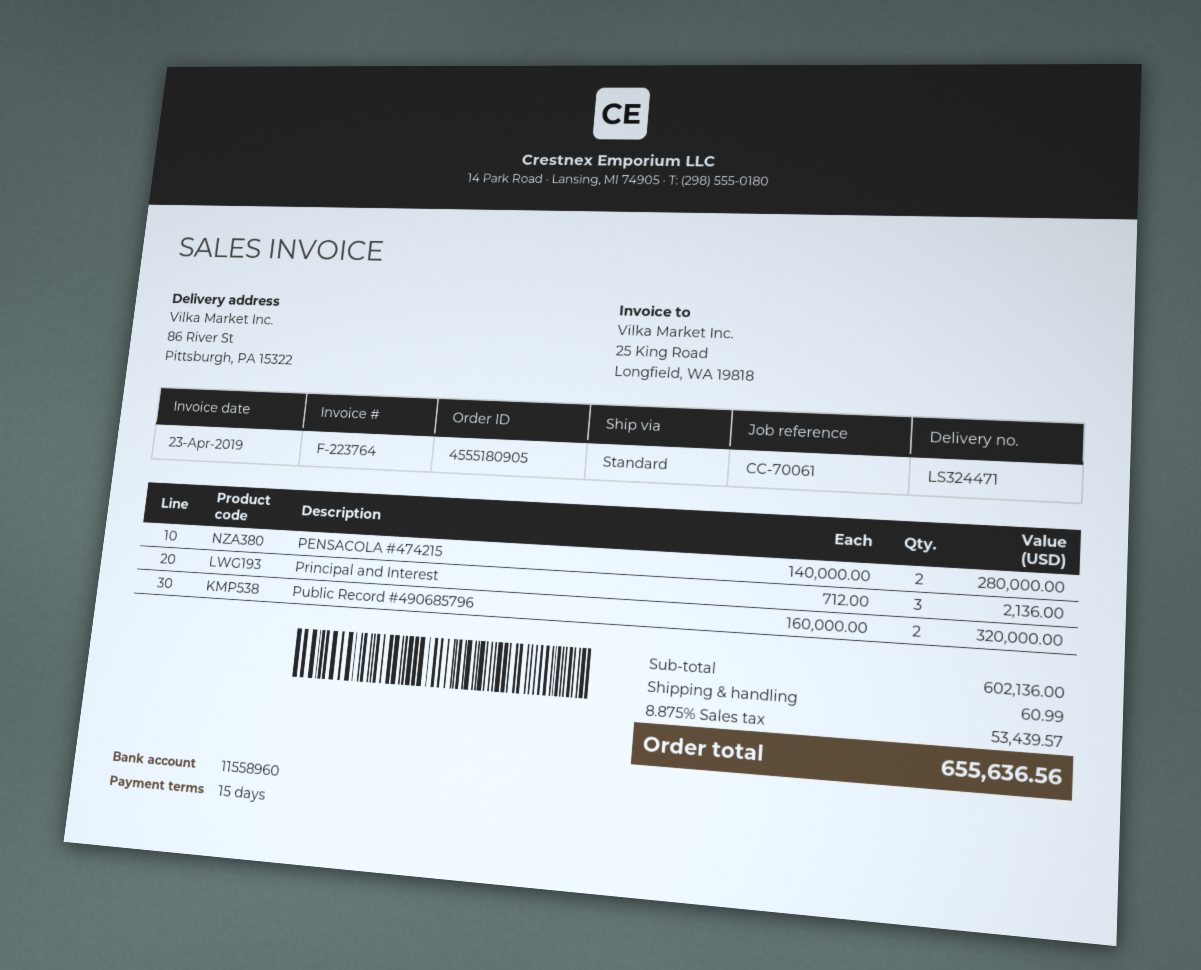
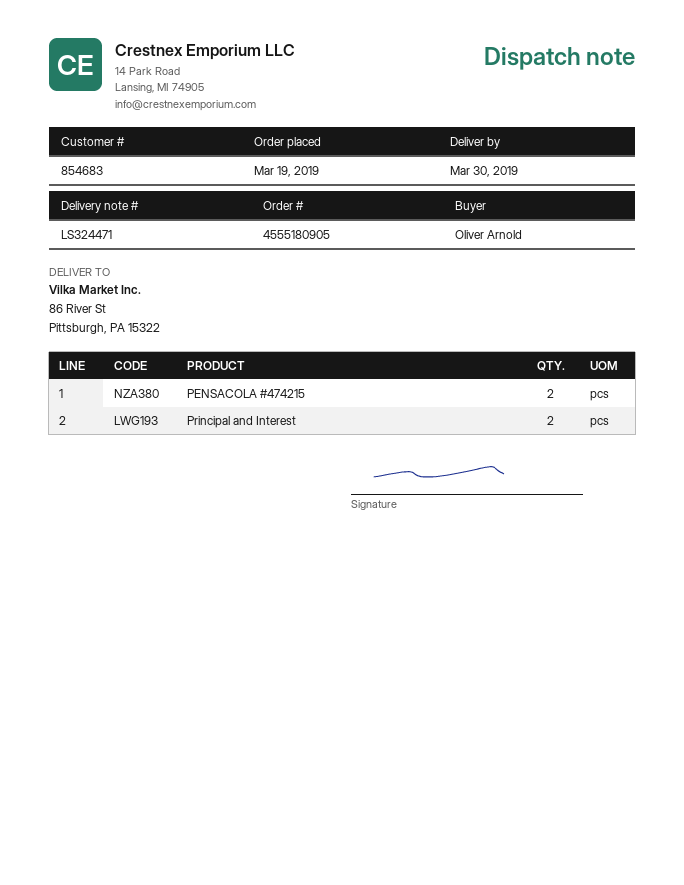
Principal and Interest: 3 -> 2
Public Record #490685796: 2 -> none

